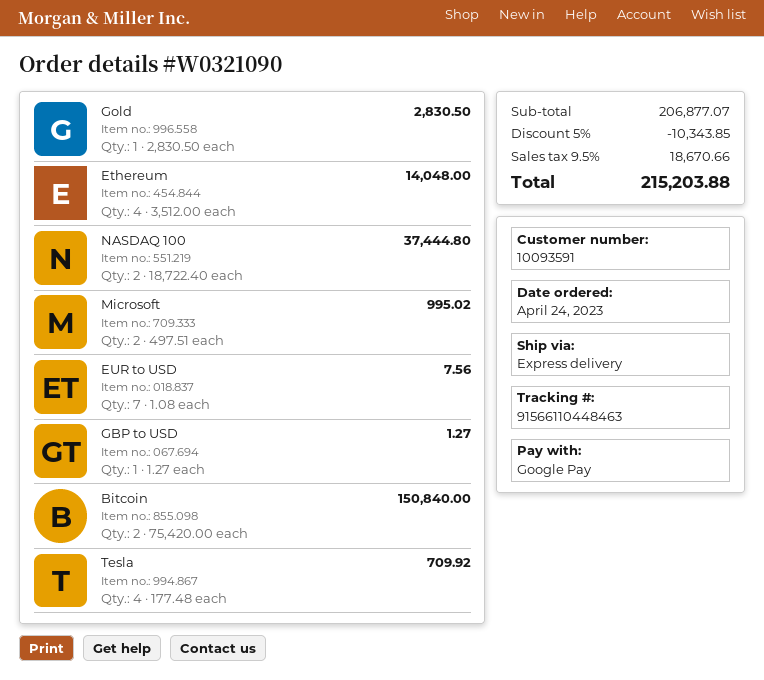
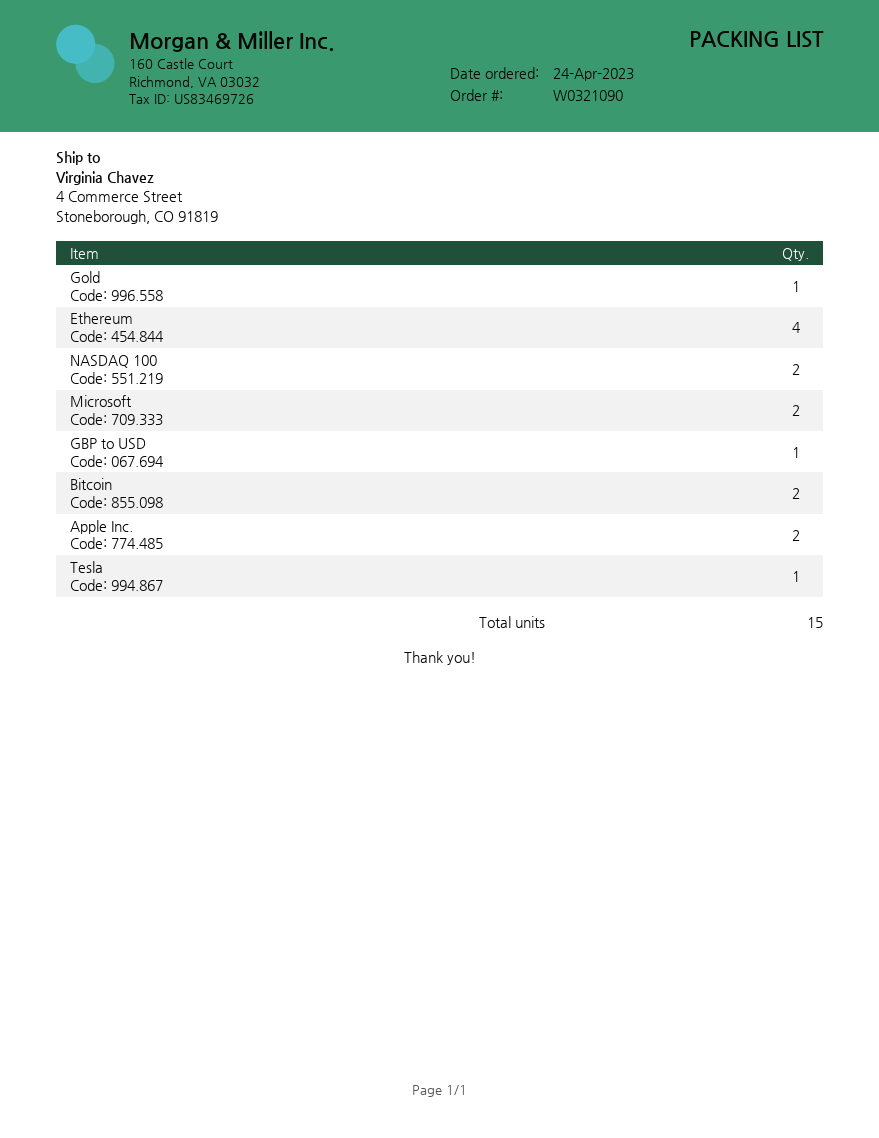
EUR to USD: 7 -> none
Tesla: 4 -> 1
Apple Inc.: none -> 2

